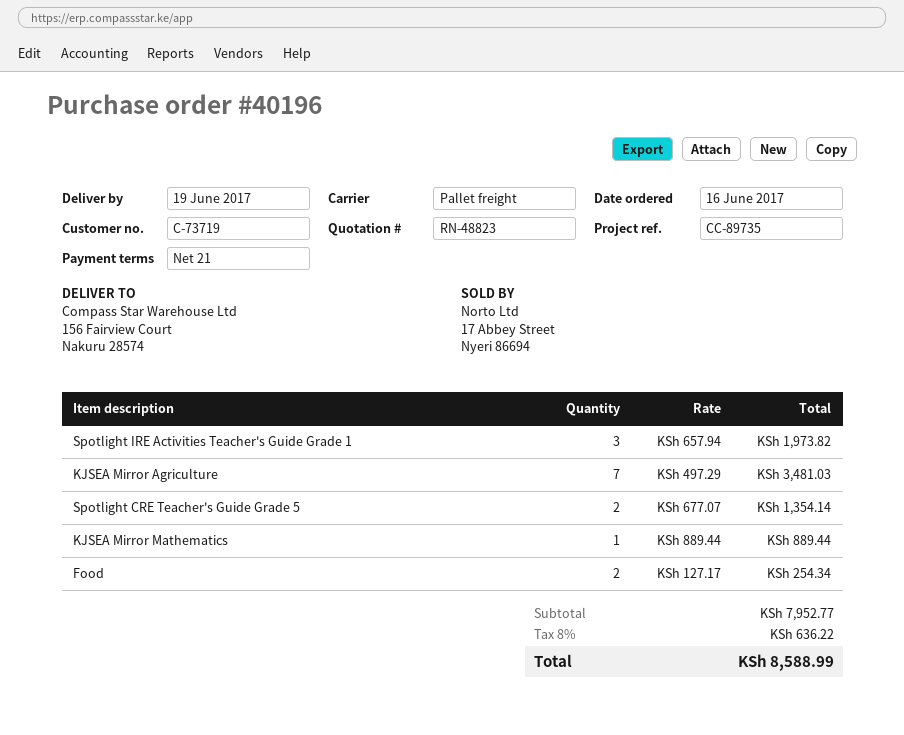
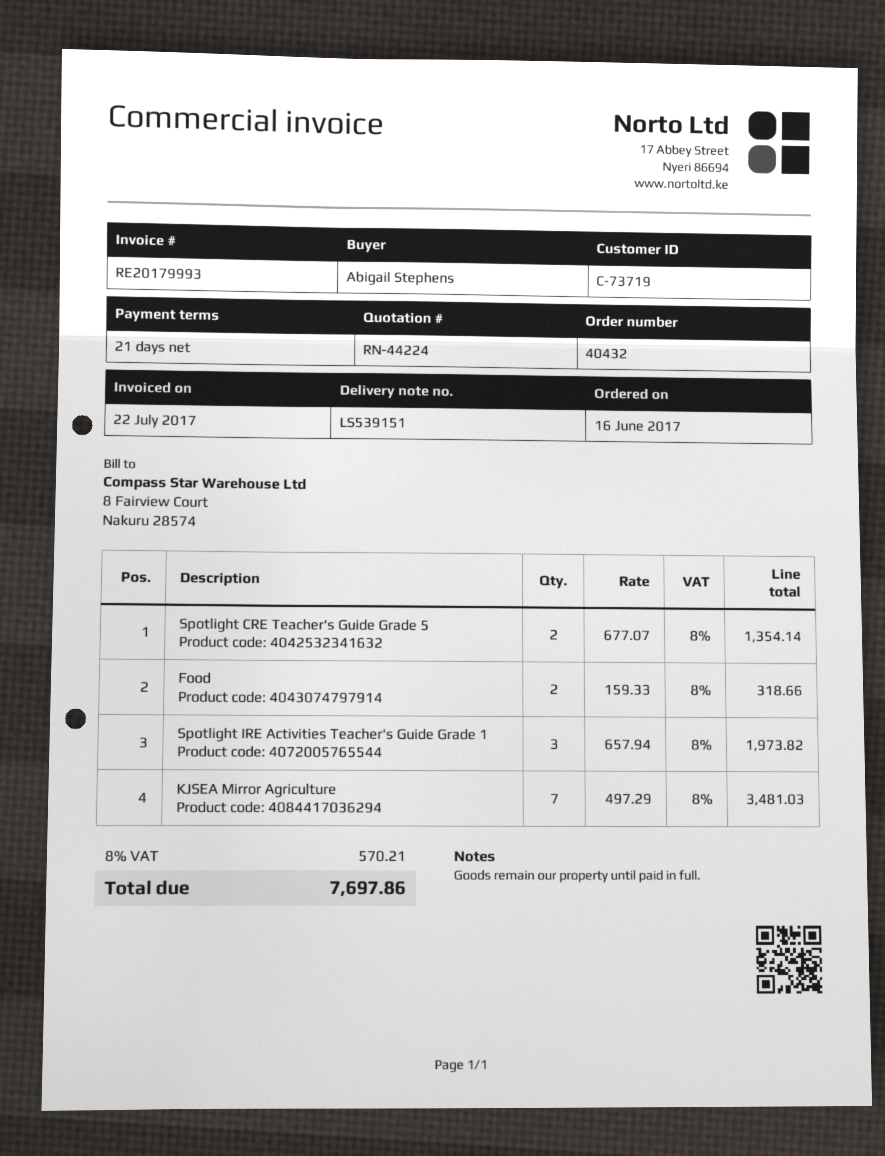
quote number: RN-48823 -> RN-44224
order number: 40196 -> 40432
KJSEA Mirror Mathematics: 1 x 889.44 = 889.44 -> none
Food: 2 x 127.17 = 254.34 -> 2 x 159.33 = 318.66
tax: 8% = 636.22 -> 8% = 570.21
total: 8588.99 -> 7697.86

